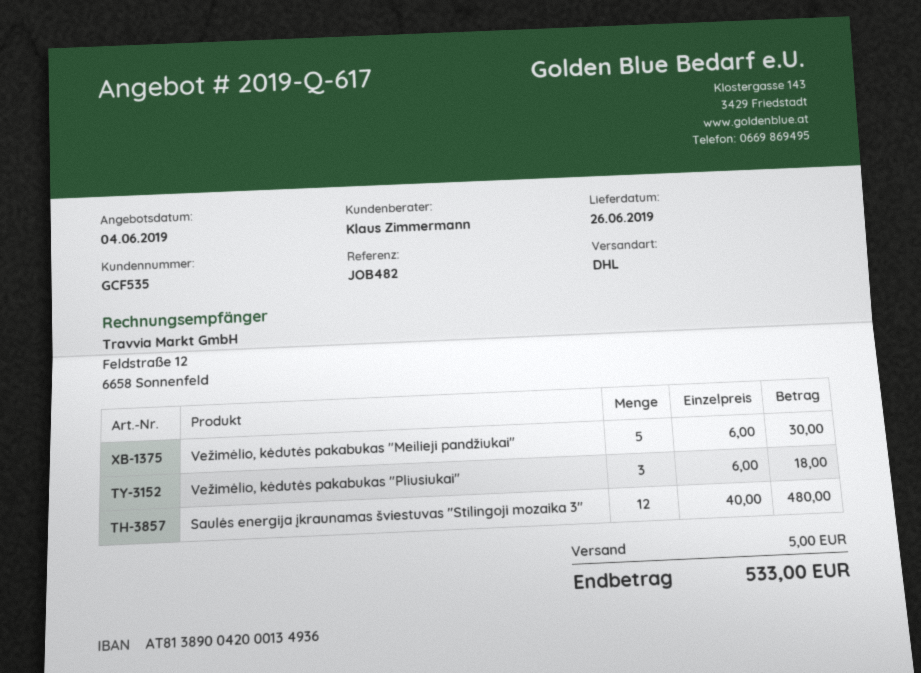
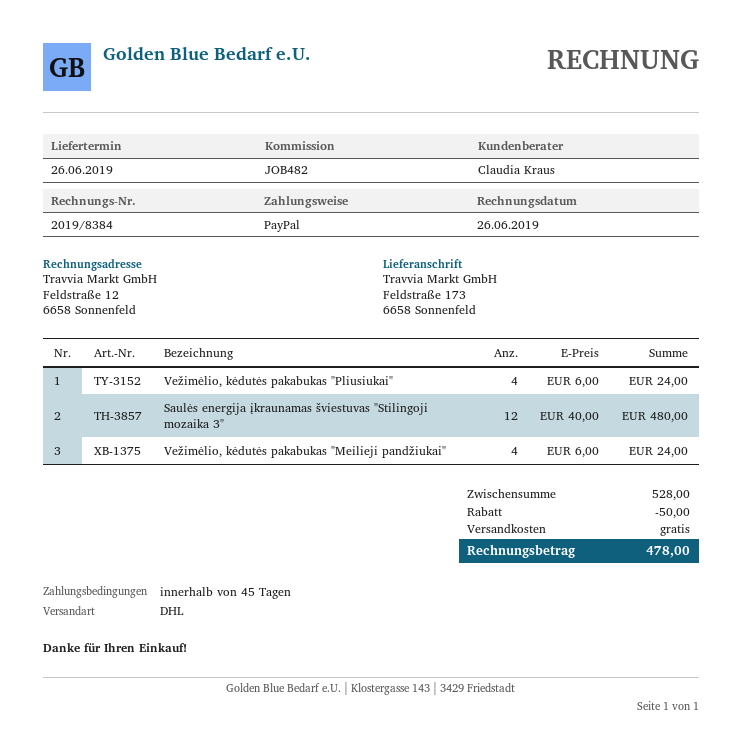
sales rep: Klaus Zimmermann -> Claudia Kraus
Vežimėlio, kėdutės pakabukas "Meilieji pandžiukai": 5 x 6.00 = 30.00 -> 4 x 6.00 = 24.00
Vežimėlio, kėdutės pakabukas "Pliusiukai": 3 x 6.00 = 18.00 -> 4 x 6.00 = 24.00
discount: none -> 50.00
shipping: 5.00 -> 0.00
total: 533.00 -> 478.00

